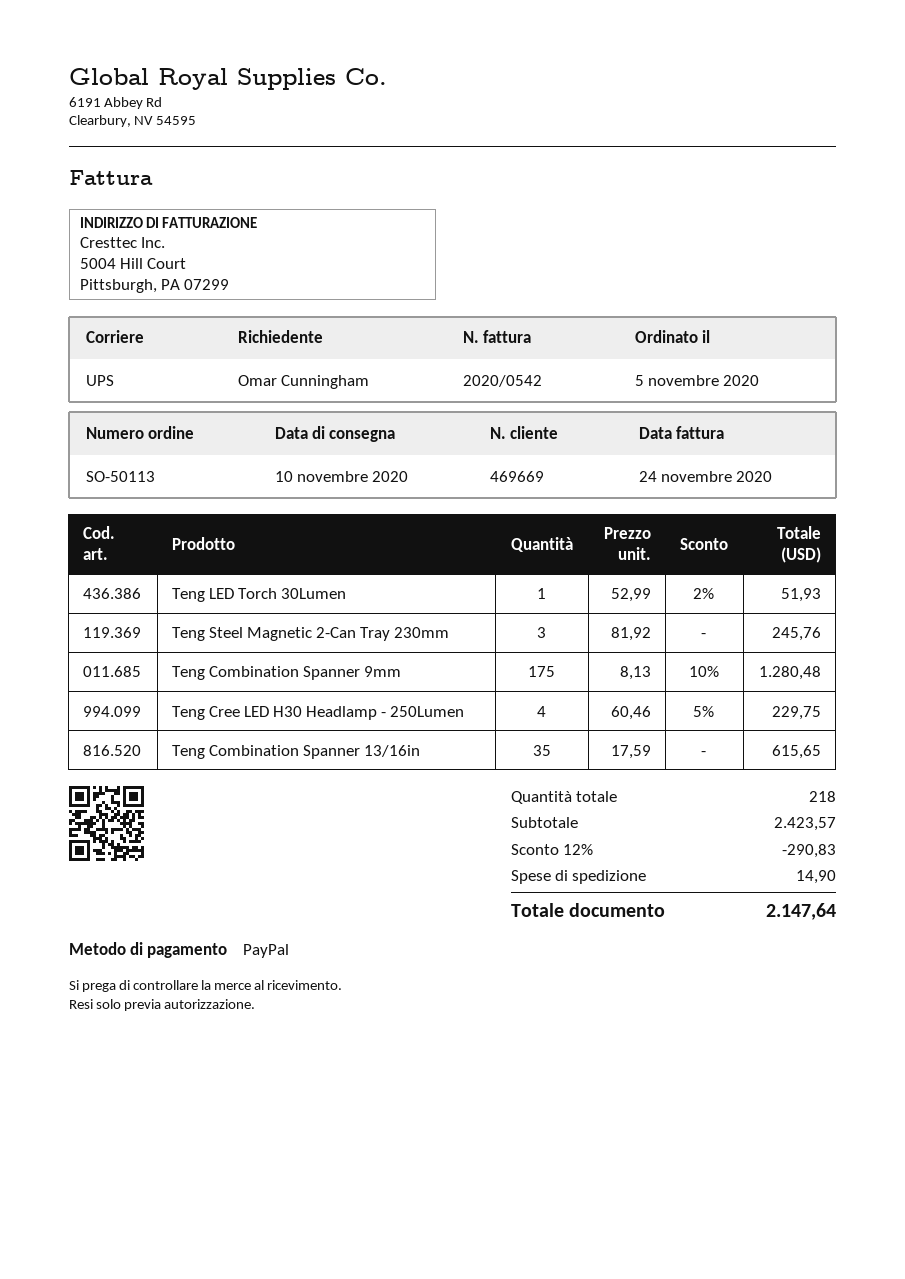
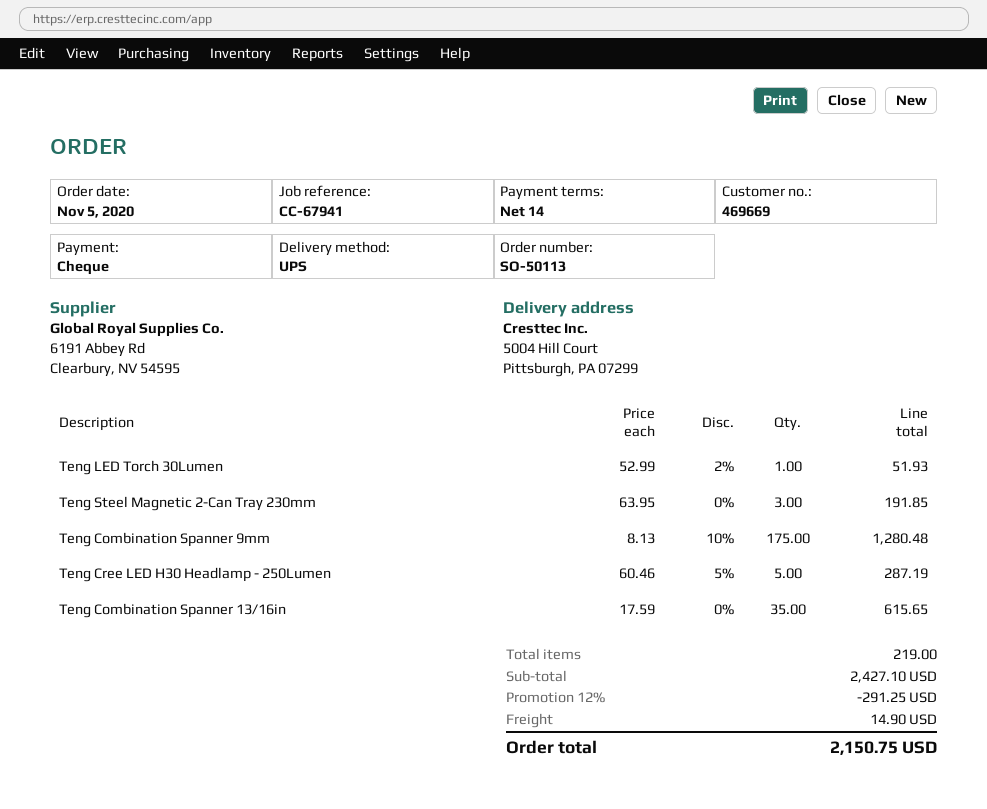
payment method: PayPal -> cheque
Teng Steel Magnetic 2-Can Tray 230mm: 3 x 81.92 = 245.76 -> 3 x 63.95 = 191.85
Teng Cree LED H30 Headlamp - 250Lumen: 4 x 60.46 - 5% = 229.75 -> 5 x 60.46 - 5% = 287.19
total quantity: 218 -> 219
subtotal: 2423.57 -> 2427.10
discount: 12% = 290.83 -> 12% = 291.25
total: 2147.64 -> 2150.75

